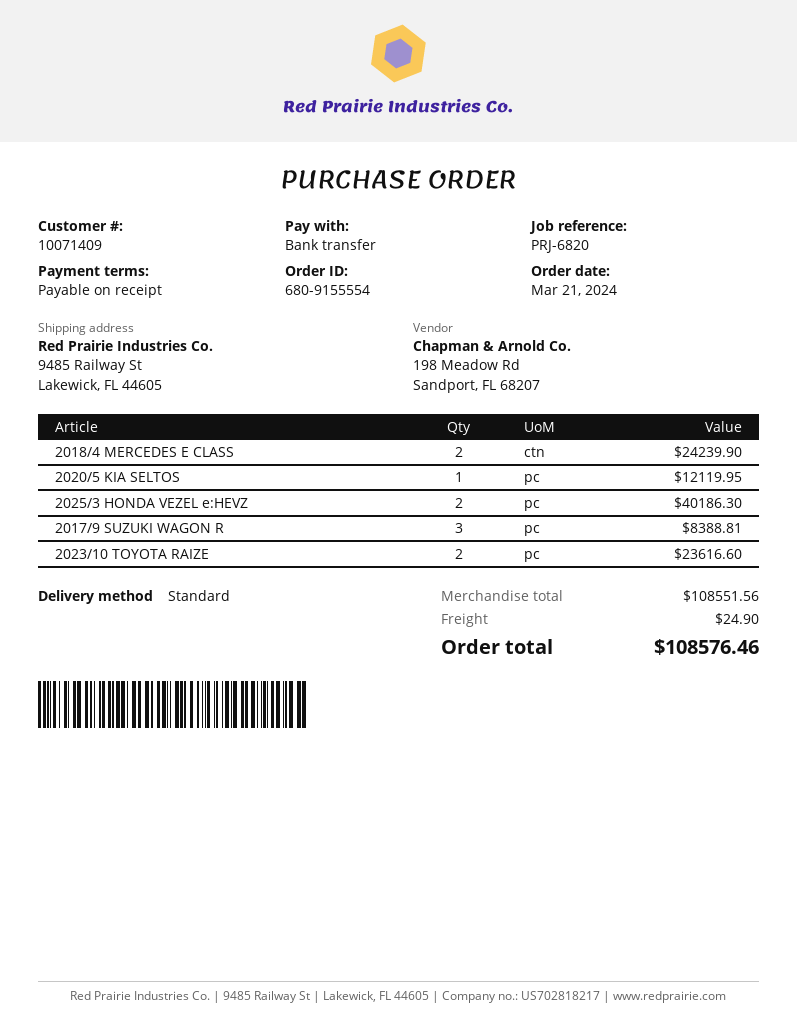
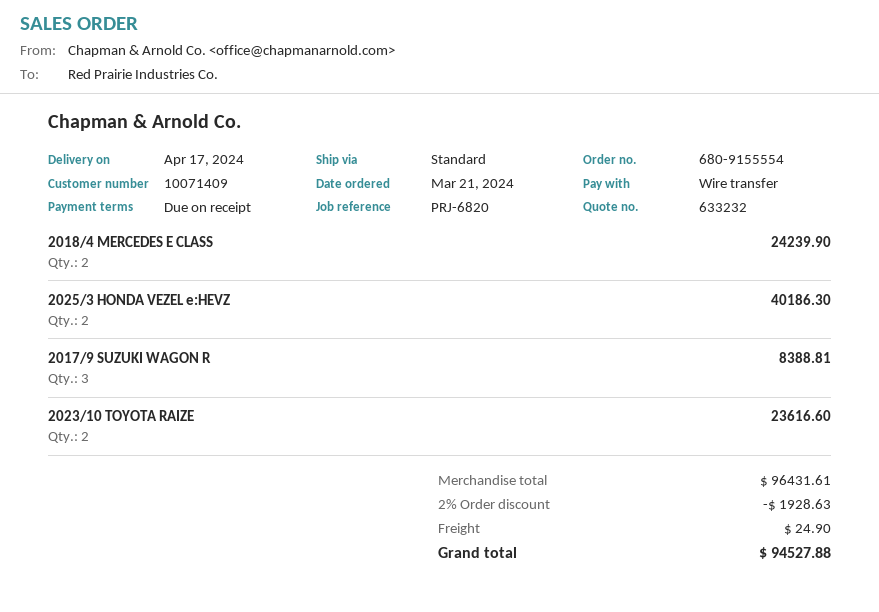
2020/5 KIA SELTOS: 1 for 12119.95 -> none
subtotal: 108551.56 -> 96431.61
discount: none -> 2% = 1928.63
total: 108576.46 -> 94527.88

